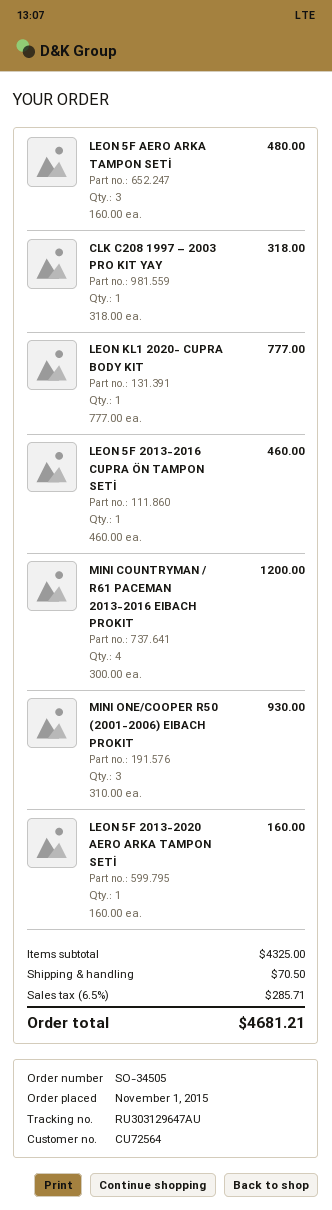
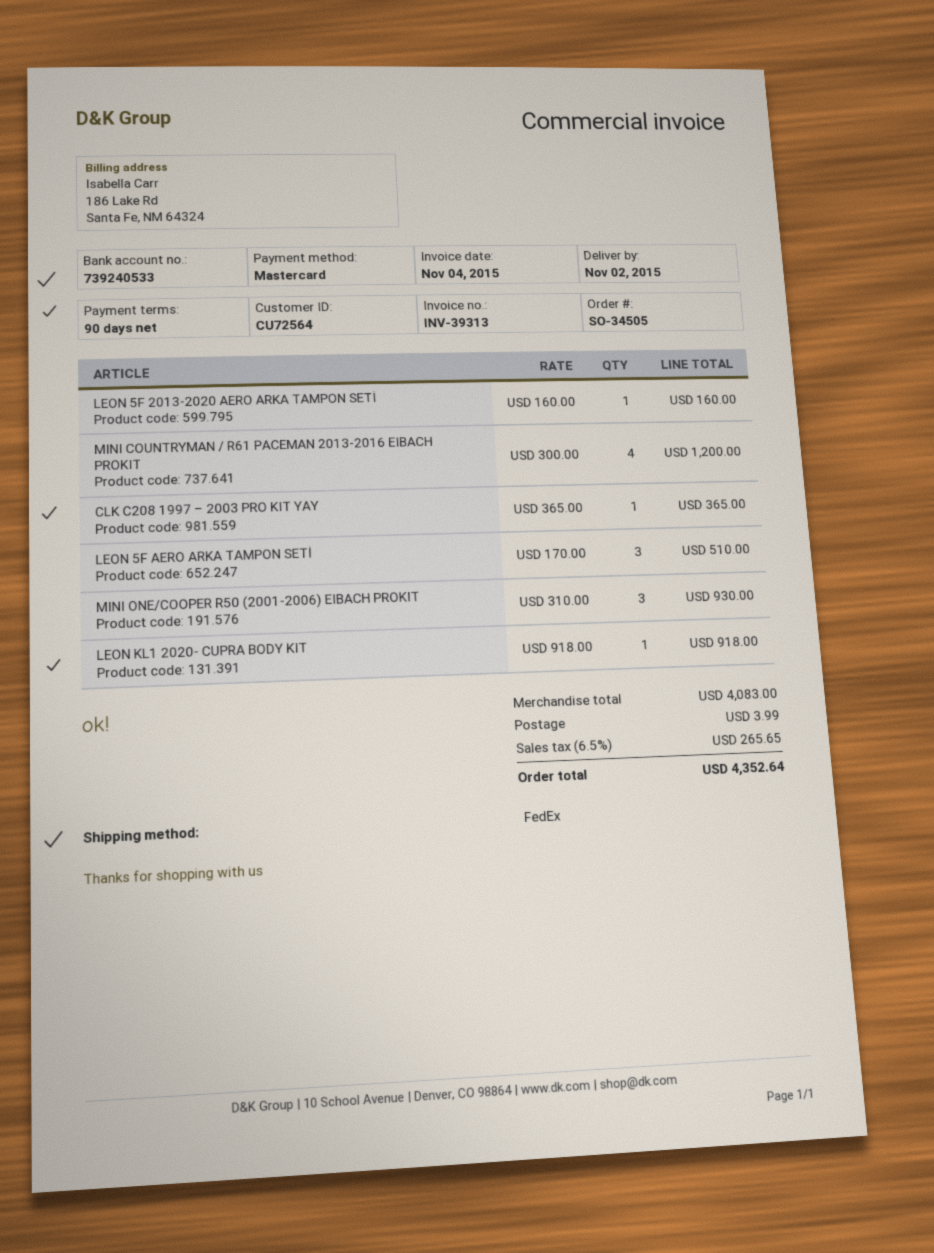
LEON 5F AERO ARKA TAMPON SETİ: 3 x 160.00 = 480.00 -> 3 x 170.00 = 510.00
CLK C208 1997 – 2003 PRO KIT YAY: 1 x 318.00 = 318.00 -> 1 x 365.00 = 365.00
LEON KL1 2020- CUPRA BODY KIT: 1 x 777.00 = 777.00 -> 1 x 918.00 = 918.00
LEON 5F 2013-2016 CUPRA ÖN TAMPON SETİ: 1 x 460.00 = 460.00 -> none
subtotal: 4325.00 -> 4083.00
shipping: 70.50 -> 3.99
tax: 6.5% = 285.71 -> 6.5% = 265.65
total: 4681.21 -> 4352.64

